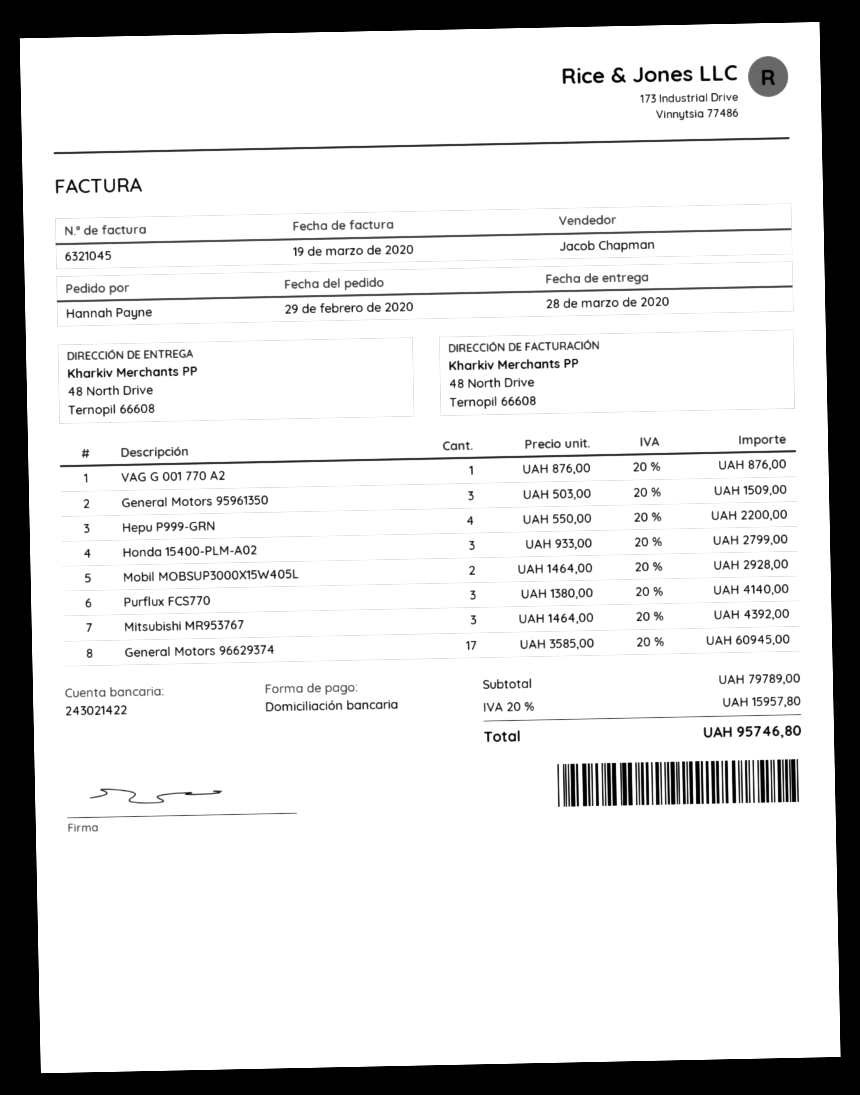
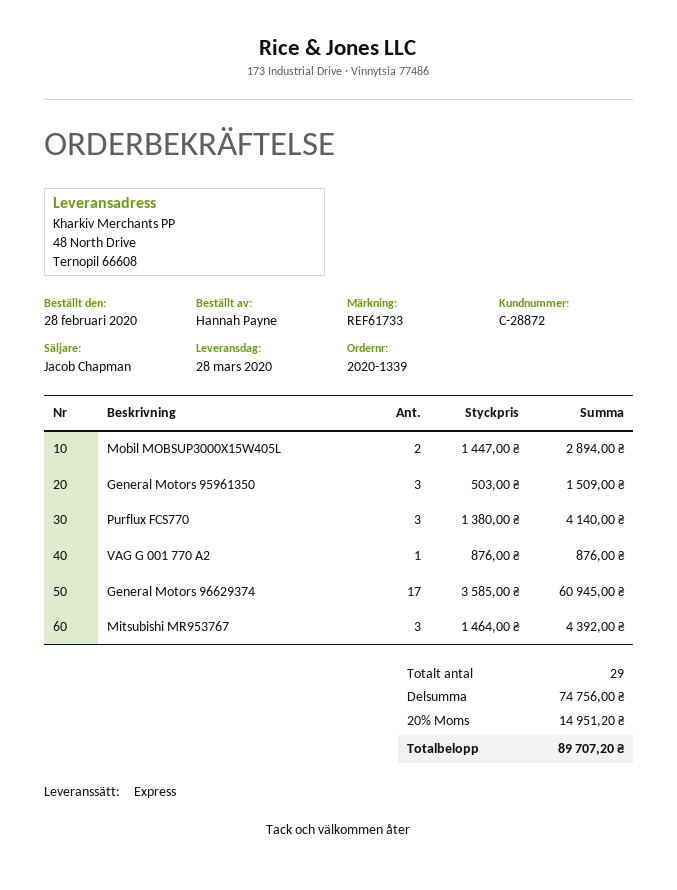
order date: 2020-02-29 -> 2020-02-28
Hepu P999-GRN: 4 x 550.00 = 2200.00 -> none
Honda 15400-PLM-A02: 3 x 933.00 = 2799.00 -> none
Mobil MOBSUP3000X15W405L: 2 x 1464.00 = 2928.00 -> 2 x 1447.00 = 2894.00
subtotal: 79789.00 -> 74756.00
tax: 20% = 15957.80 -> 20% = 14951.20
total: 95746.80 -> 89707.20

